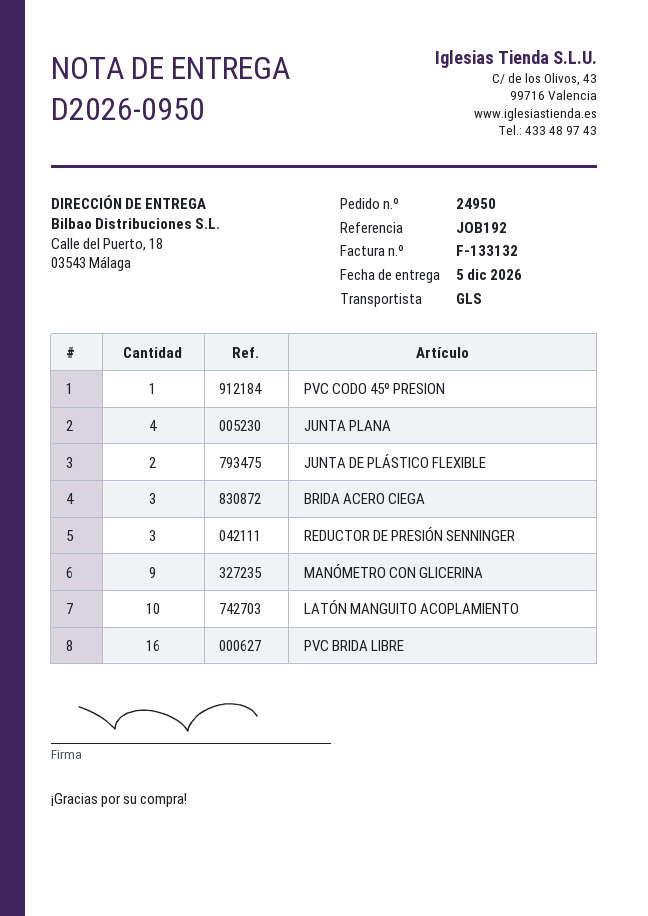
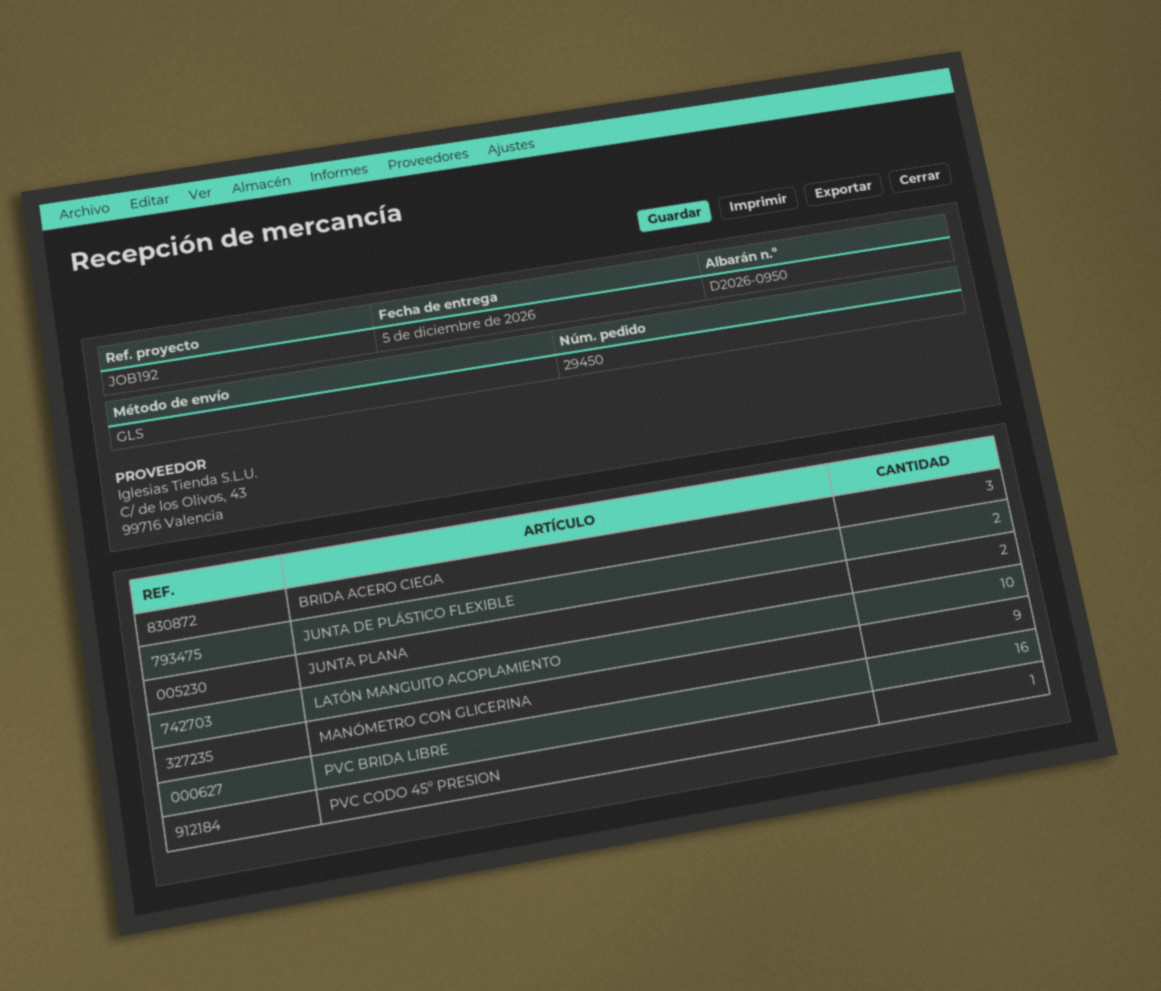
order number: 24950 -> 29450
JUNTA PLANA: 4 -> 2
REDUCTOR DE PRESIÓN SENNINGER: 3 -> none

